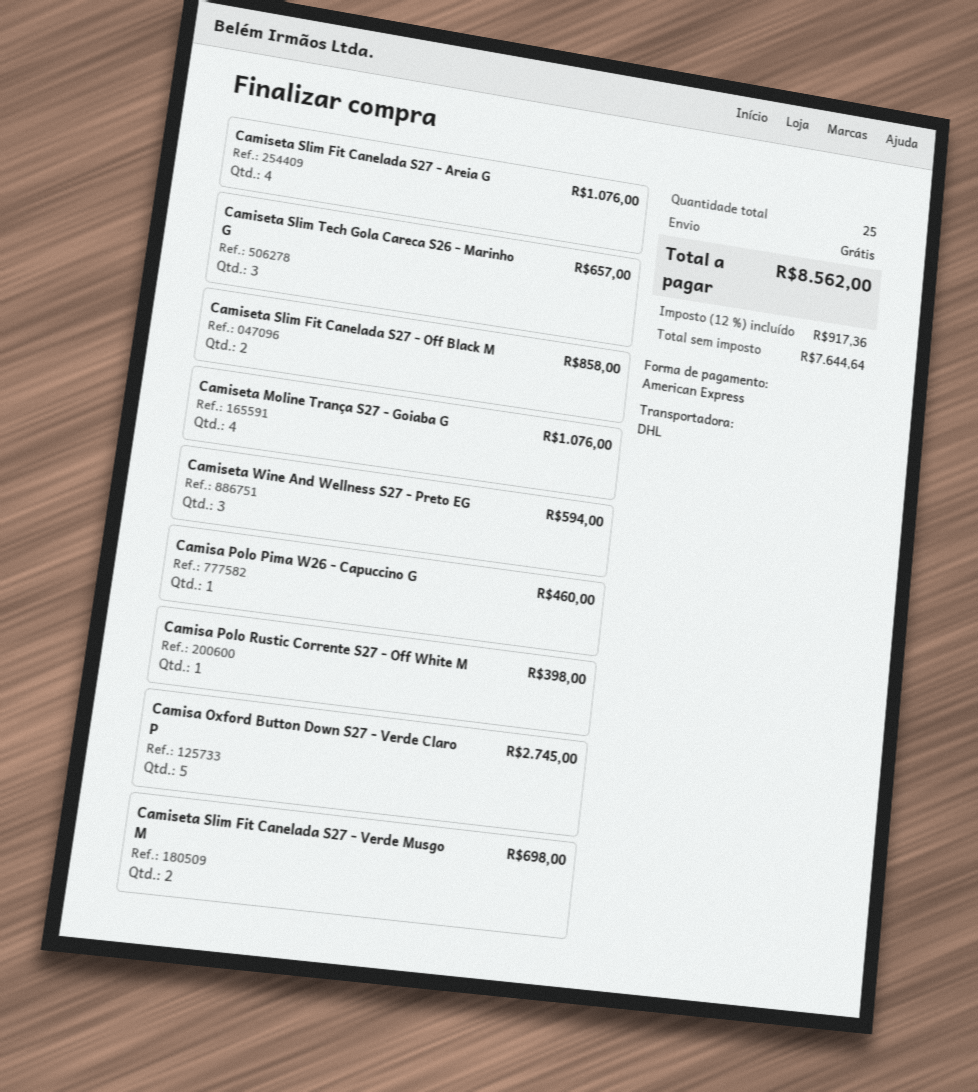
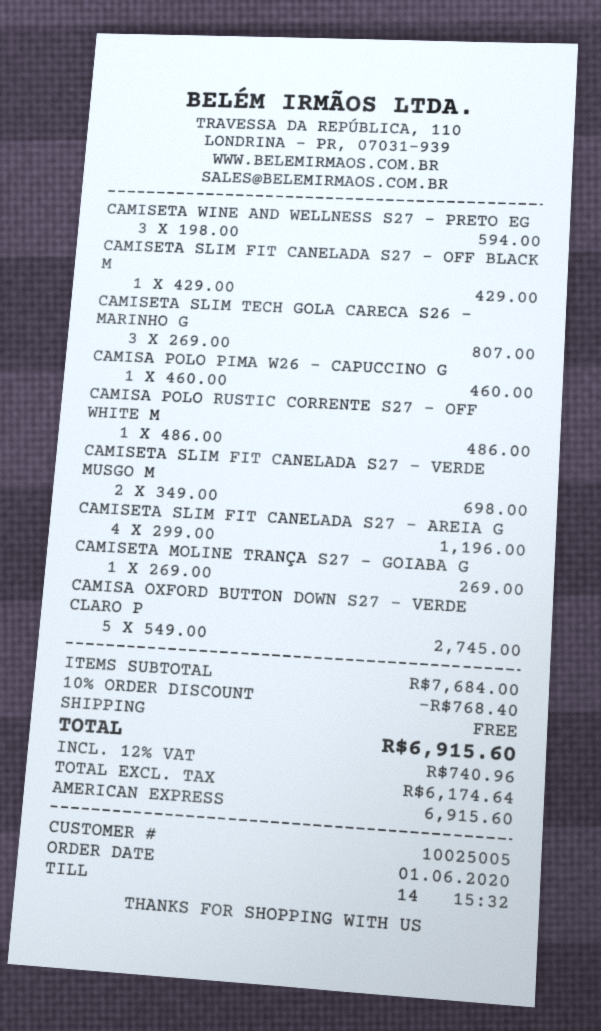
Camiseta Slim Fit Canelada S27 - Areia G: 4 for 1076.00 -> 4 for 1196.00
Camiseta Slim Tech Gola Careca S26 - Marinho G: 3 for 657.00 -> 3 for 807.00
Camiseta Slim Fit Canelada S27 - Off Black M: 2 for 858.00 -> 1 for 429.00
Camiseta Moline Trança S27 - Goiaba G: 4 for 1076.00 -> 1 for 269.00
Camisa Polo Rustic Corrente S27 - Off White M: 1 for 398.00 -> 1 for 486.00
discount: none -> 10% = 768.40
net: 7644.64 -> 6174.64
tax: 12% = 917.36 -> 12% = 740.96
total: 8562.00 -> 6915.60

